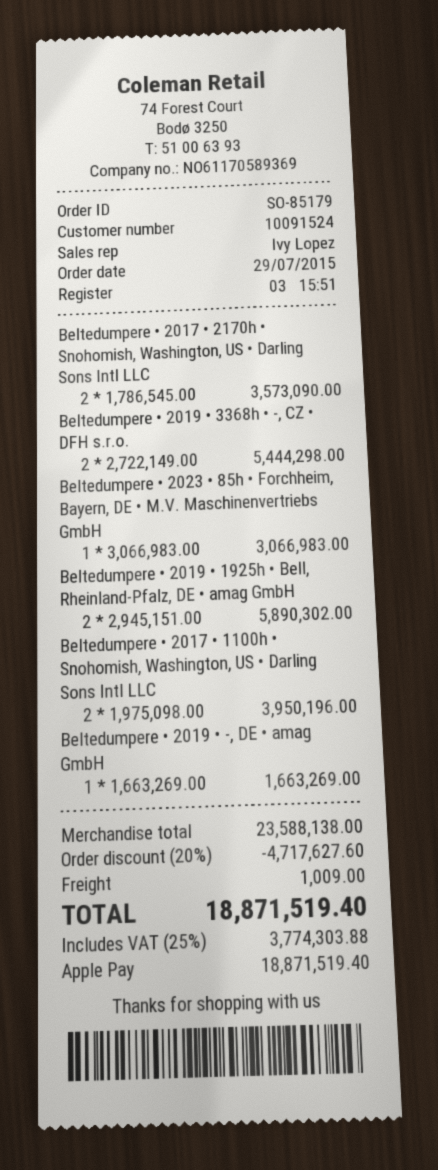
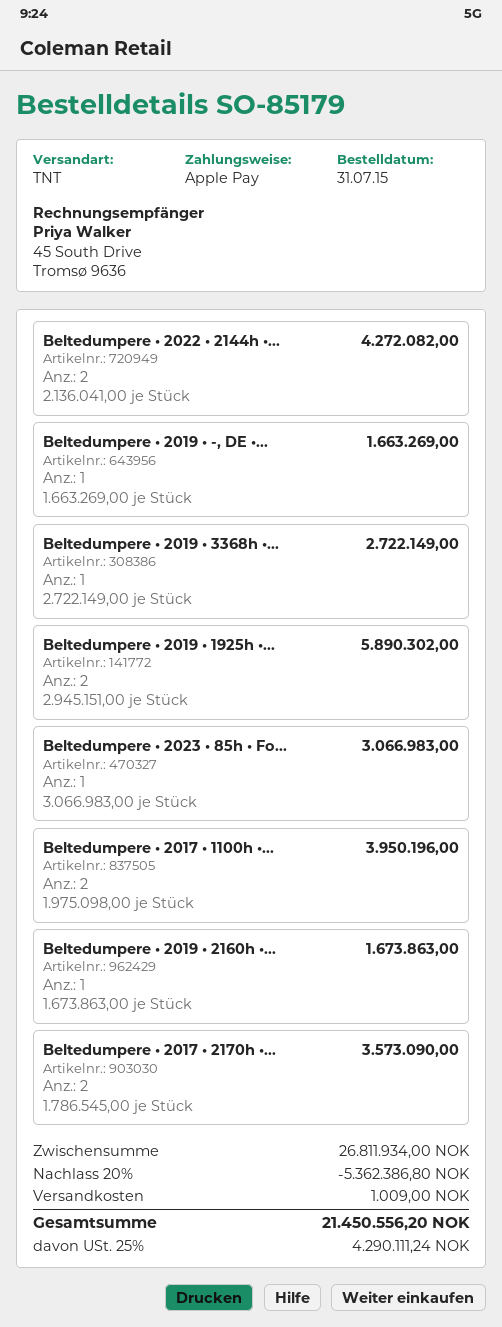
order date: 2015-07-29 -> 2015-07-31
Beltedumpere • 2019 • 3368h • -, CZ • DFH s.r.o.: 2 x 2722149.00 = 5444298.00 -> 1 x 2722149.00 = 2722149.00
Beltedumpere • 2022 • 2144h •...: none -> 2 x 2136041.00 = 4272082.00
Beltedumpere • 2019 • 2160h •...: none -> 1 x 1673863.00 = 1673863.00
subtotal: 23588138.00 -> 26811934.00
discount: 20% = 4717627.60 -> 20% = 5362386.80
tax: 25% = 3774303.88 -> 25% = 4290111.24
total: 18871519.40 -> 21450556.20

